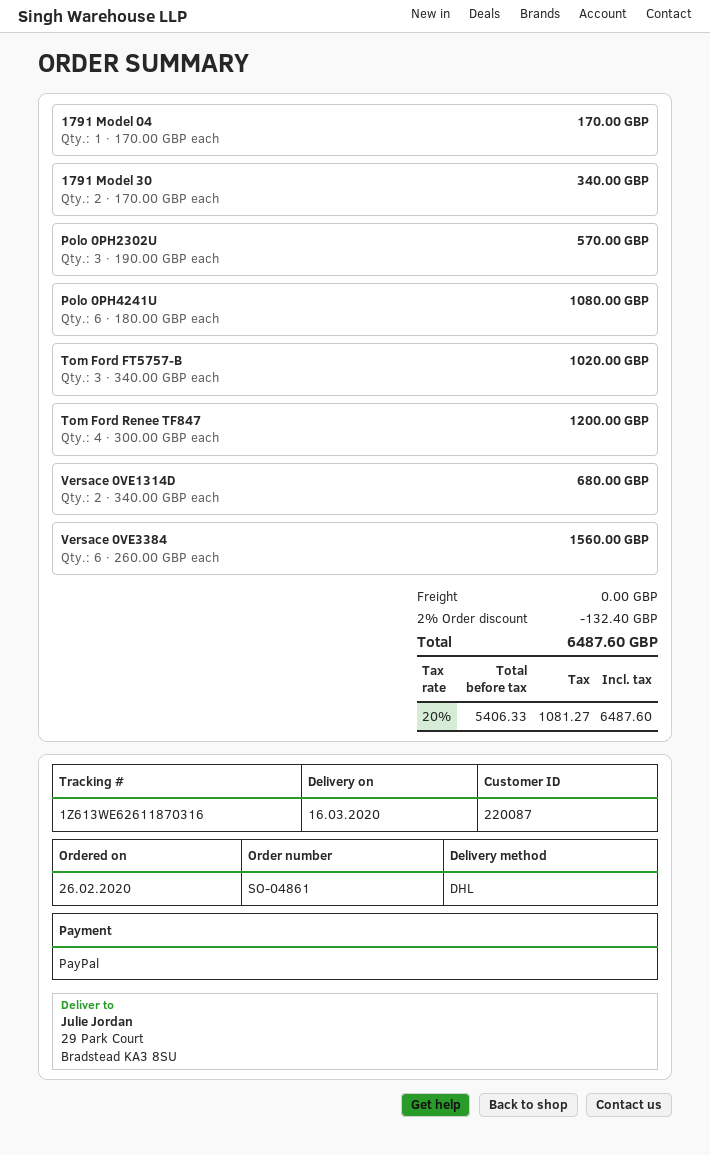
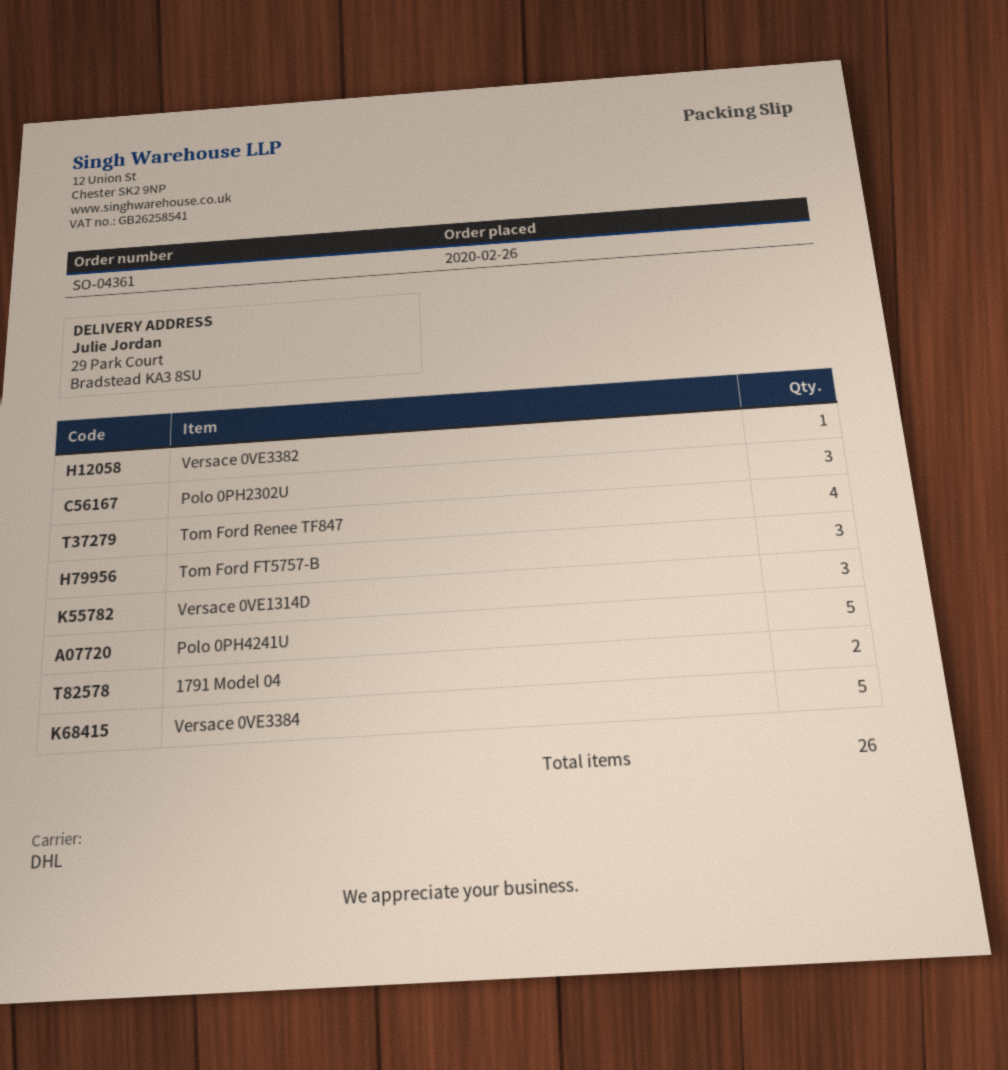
order number: SO-04861 -> SO-04361
1791 Model 04: 1 -> 2
1791 Model 30: 2 -> none
Polo 0PH4241U: 6 -> 5
Versace 0VE1314D: 2 -> 3
Versace 0VE3384: 6 -> 5
Versace 0VE3382: none -> 1

